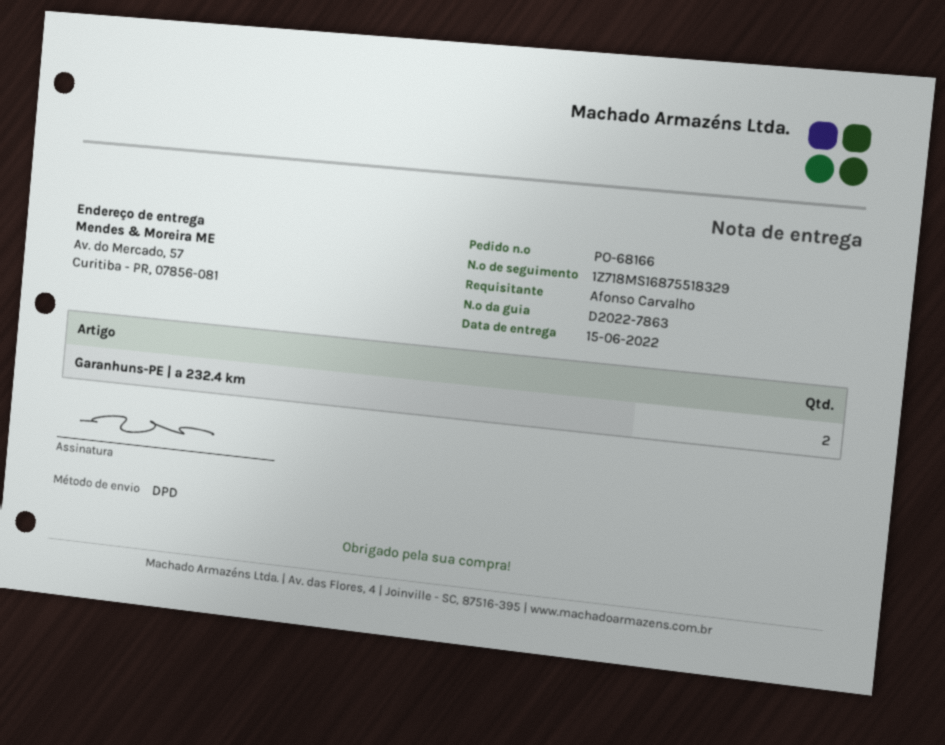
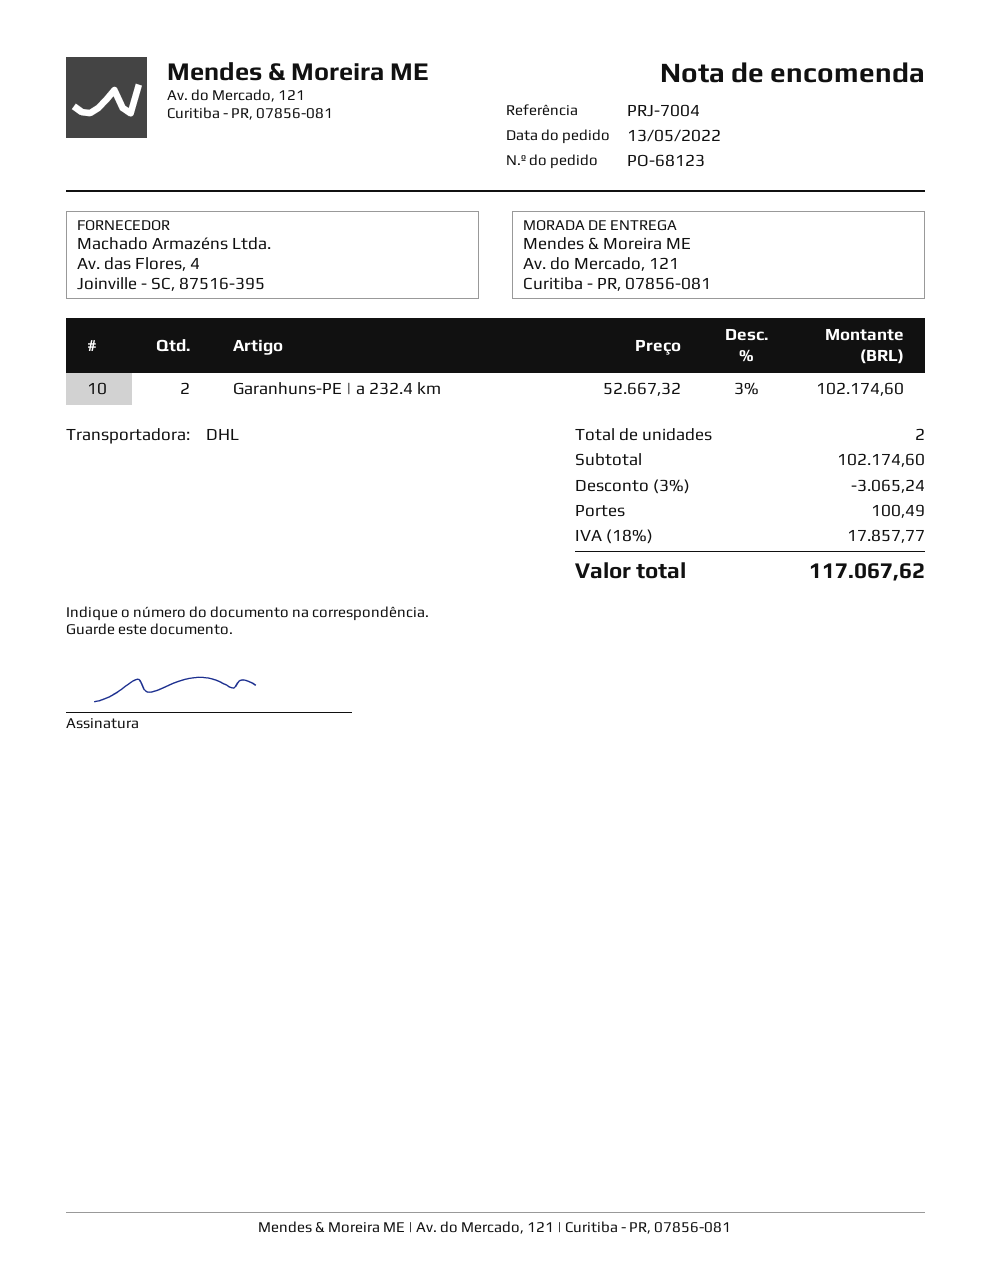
order number: PO-68166 -> PO-68123
shipping method: DPD -> DHL
ship to: Av. do Mercado, 57, Curitiba - PR, 07856-081 -> Av. do Mercado, 121, Curitiba - PR, 07856-081

